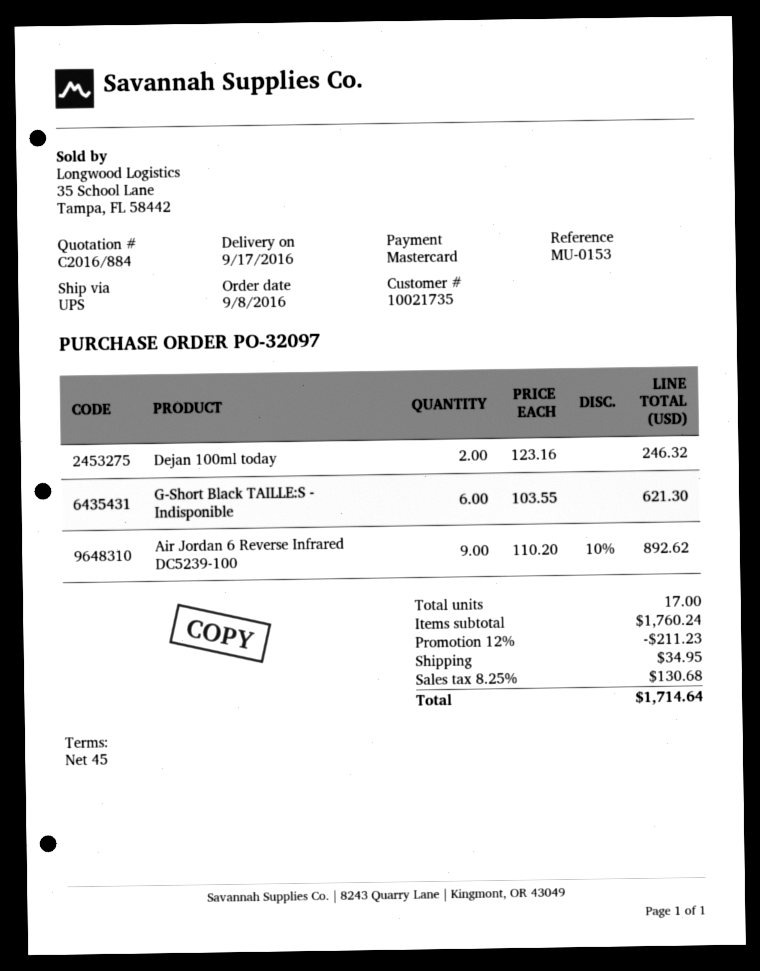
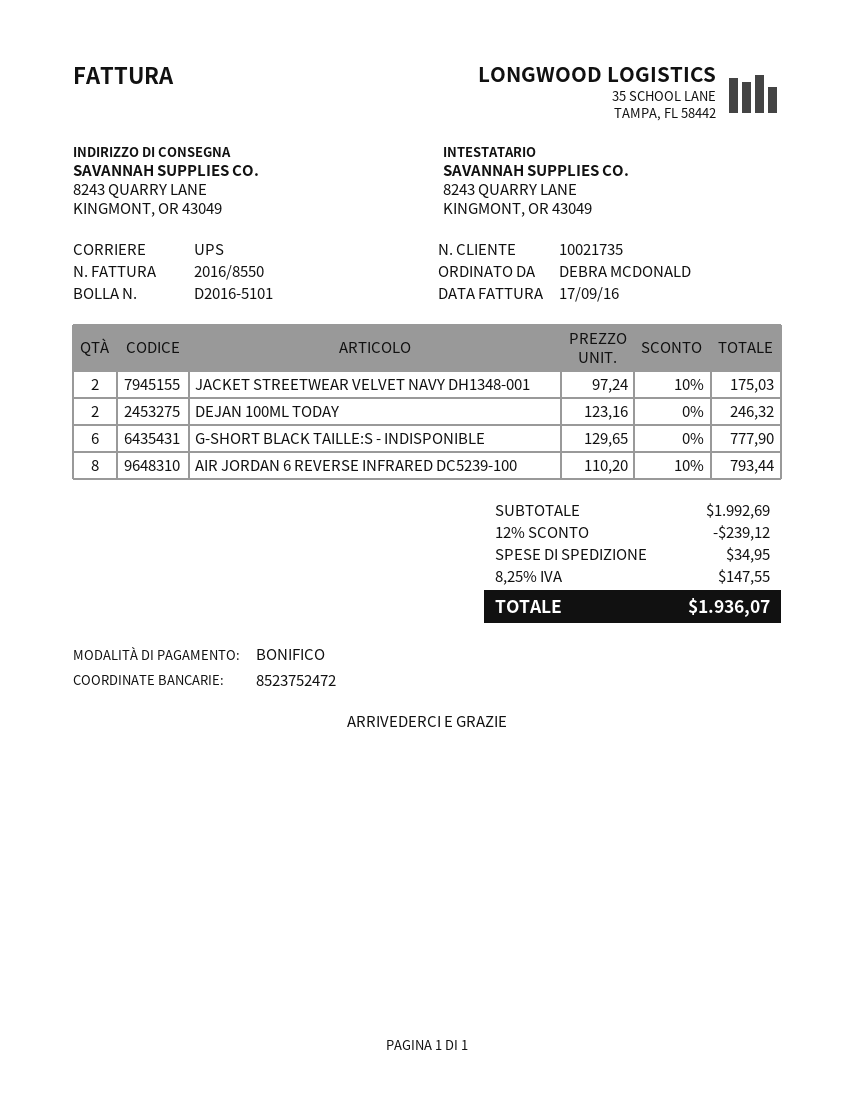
payment method: Mastercard -> bank transfer
G-Short Black TAILLE:S - Indisponible: 6 x 103.55 = 621.30 -> 6 x 129.65 = 777.90
Air Jordan 6 Reverse Infrared DC5239-100: 9 x 110.20 - 10% = 892.62 -> 8 x 110.20 - 10% = 793.44
JACKET STREETWEAR VELVET NAVY DH1348-001: none -> 2 x 97.24 - 10% = 175.03
subtotal: 1760.24 -> 1992.69
discount: 12% = 211.23 -> 12% = 239.12
tax: 8.25% = 130.68 -> 8.25% = 147.55
total: 1714.64 -> 1936.07

